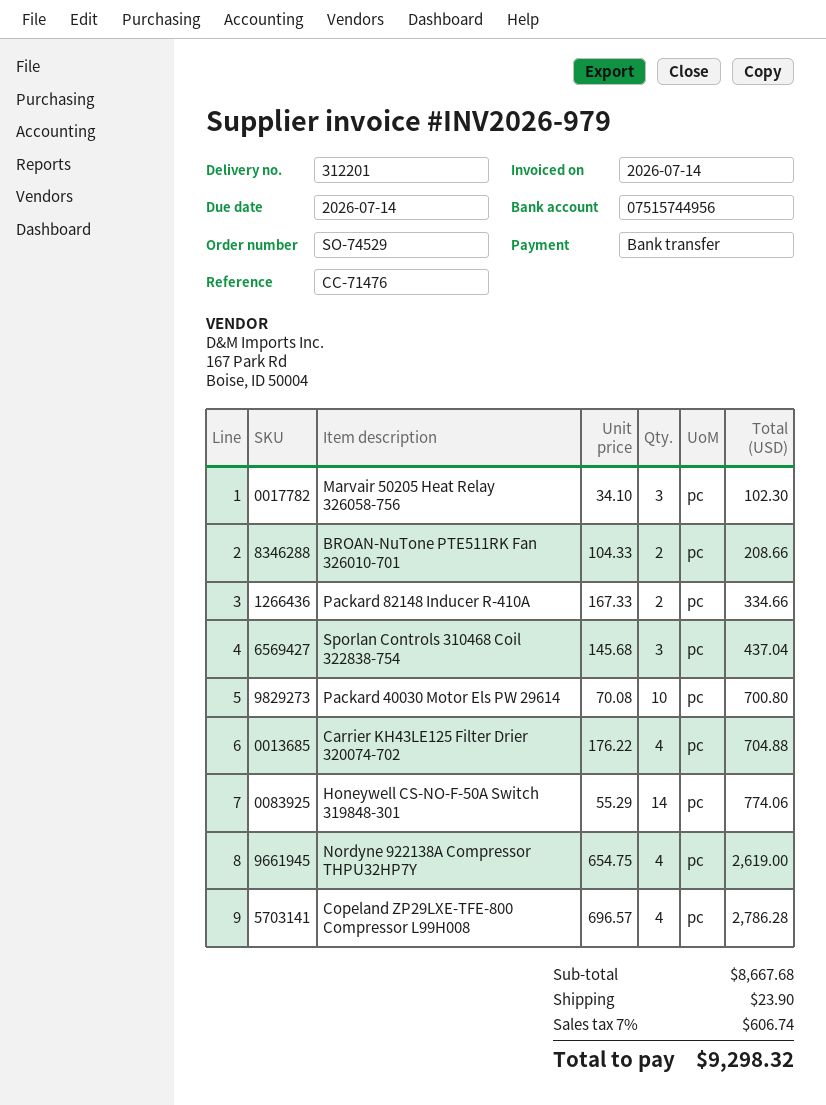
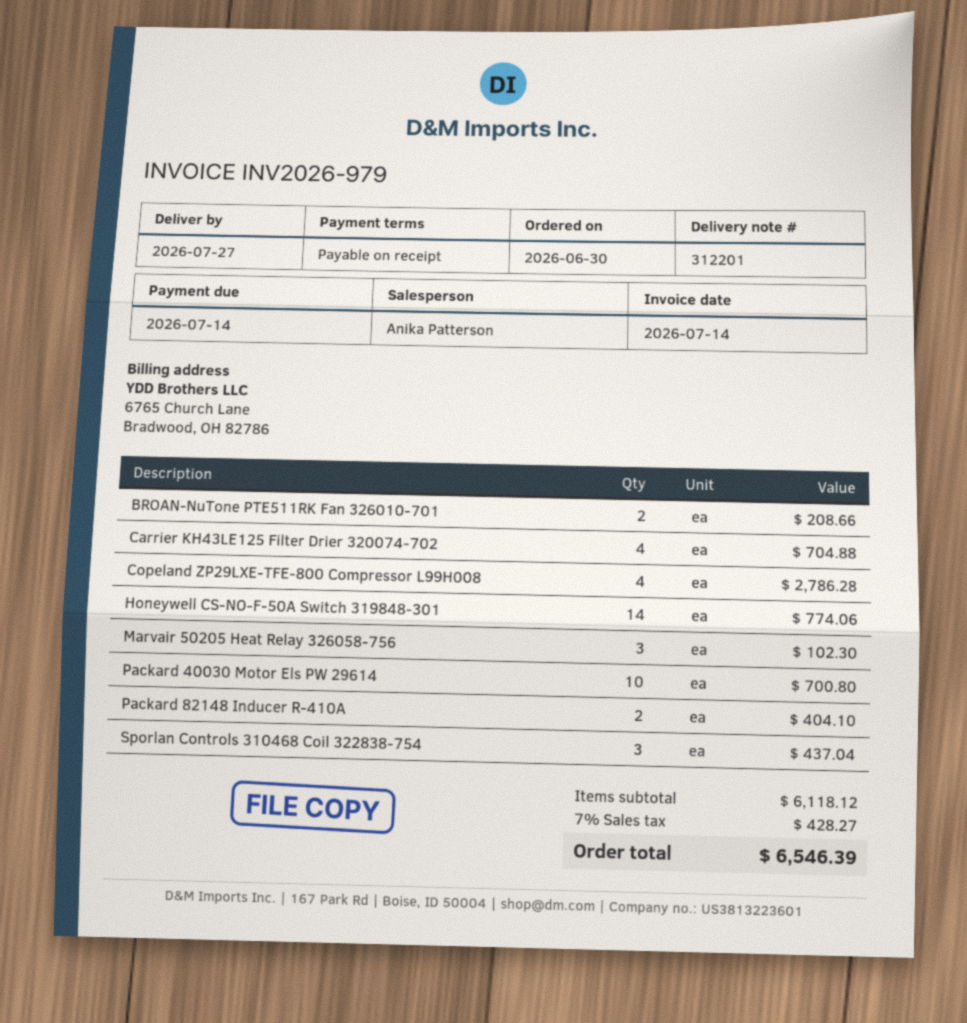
Packard 82148 Inducer R-410A: 2 for 334.66 -> 2 for 404.10
Nordyne 922138A Compressor THPU32HP7Y: 4 for 2619.00 -> none
subtotal: 8667.68 -> 6118.12
shipping: 23.90 -> none
tax: 7% = 606.74 -> 7% = 428.27
total: 9298.32 -> 6546.39

